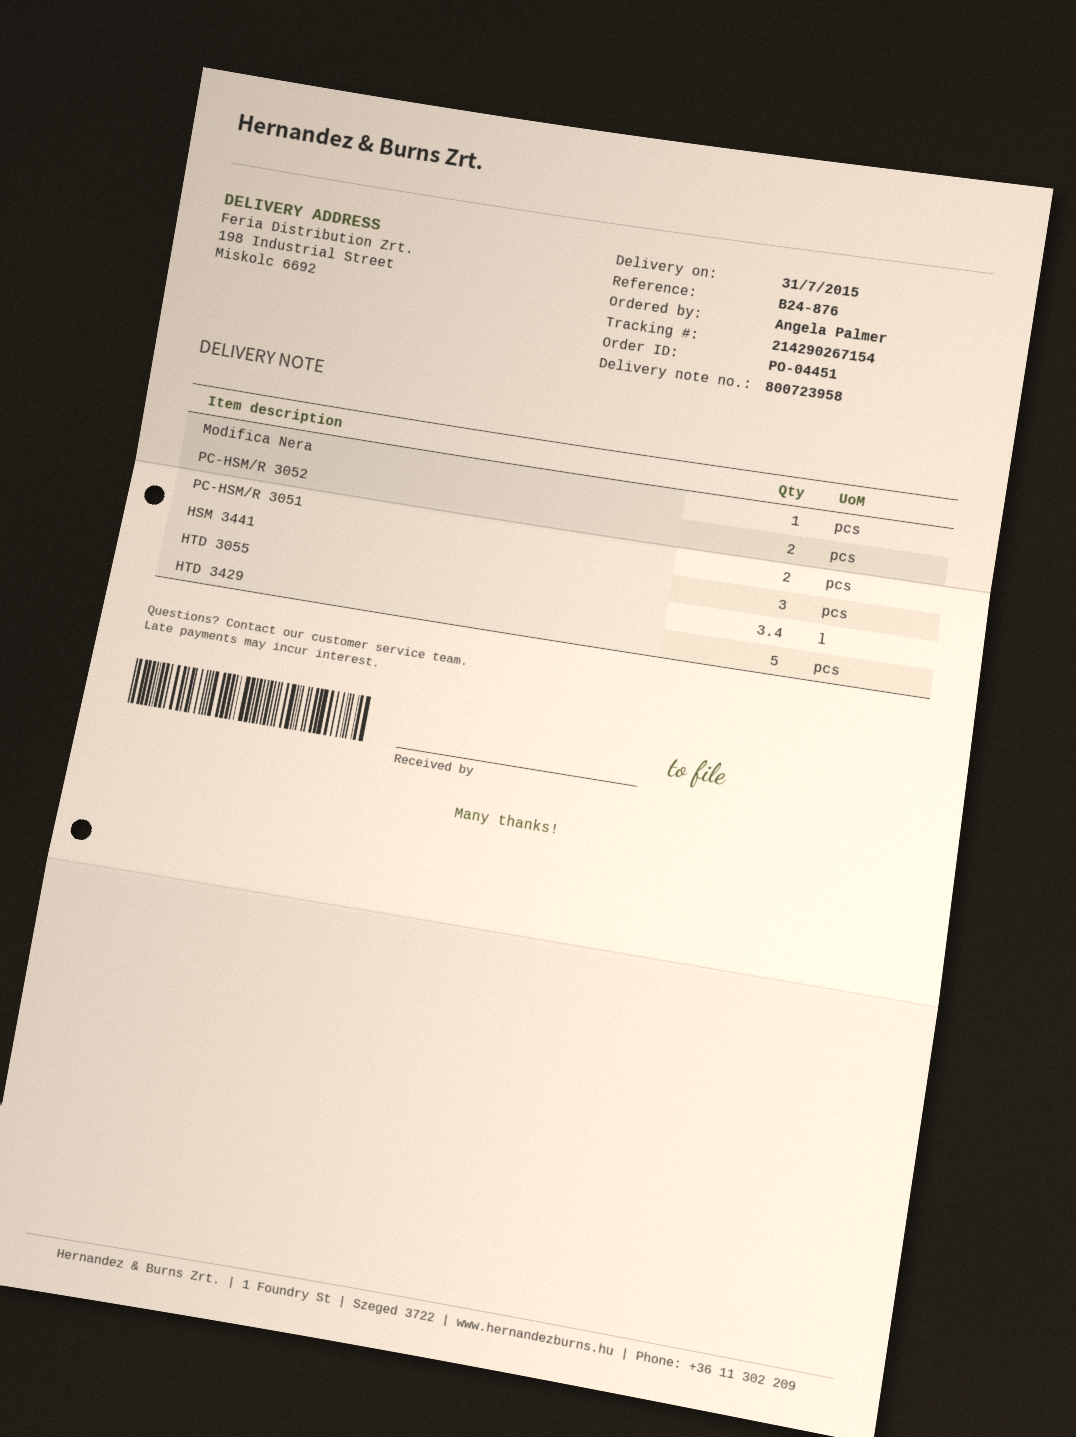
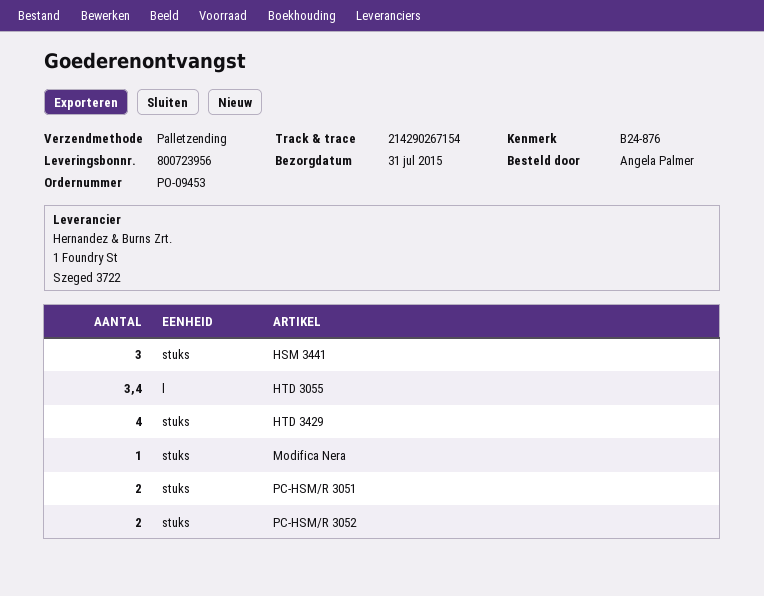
order number: PO-04451 -> PO-09453
delivery note number: 800723958 -> 800723956
HTD 3429: 5 -> 4

